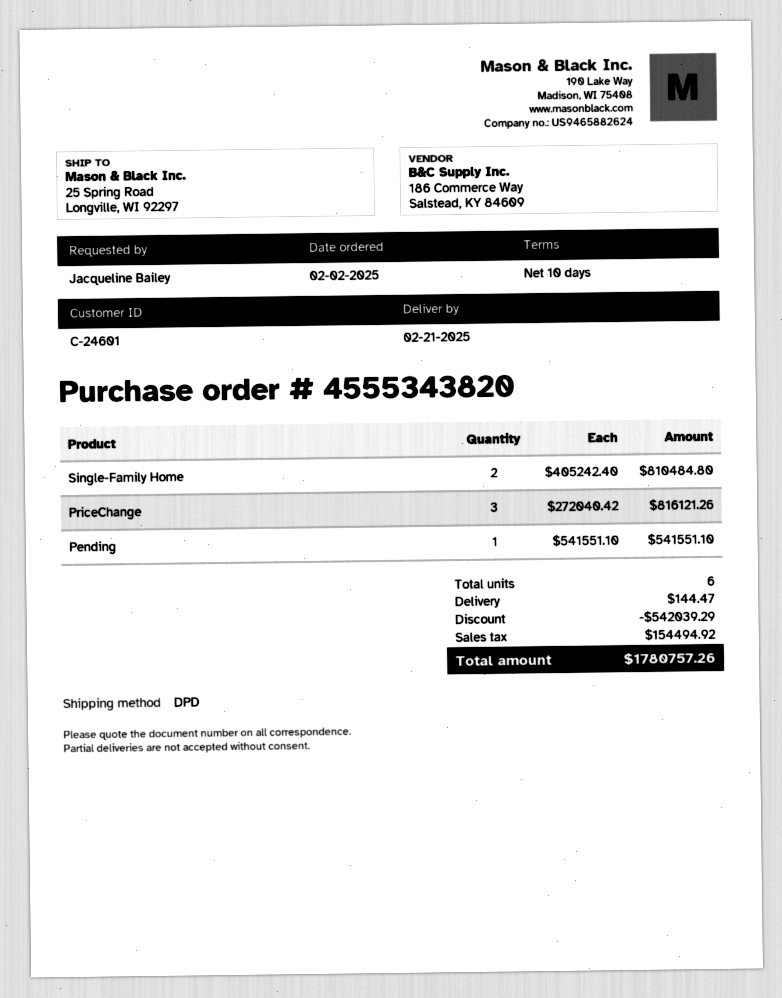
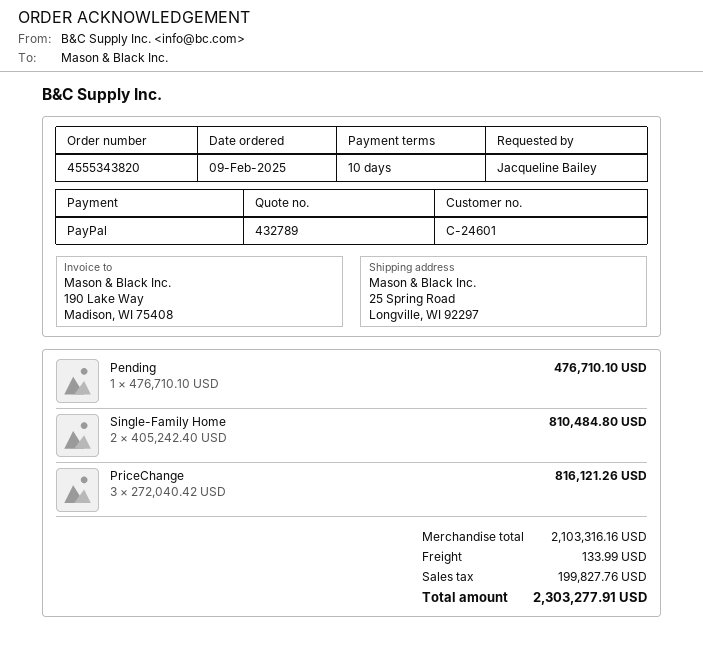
order date: 2025-02-02 -> 2025-02-09
Pending: 1 x 541551.10 = 541551.10 -> 1 x 476710.10 = 476710.10
discount: 542039.29 -> none
shipping: 144.47 -> 133.99
tax: 154494.92 -> 199827.76
total: 1780757.26 -> 2303277.91

